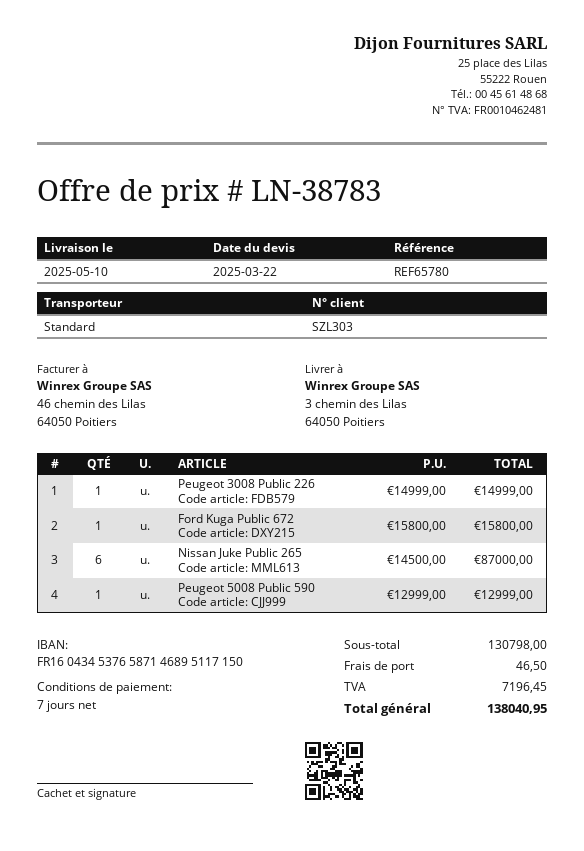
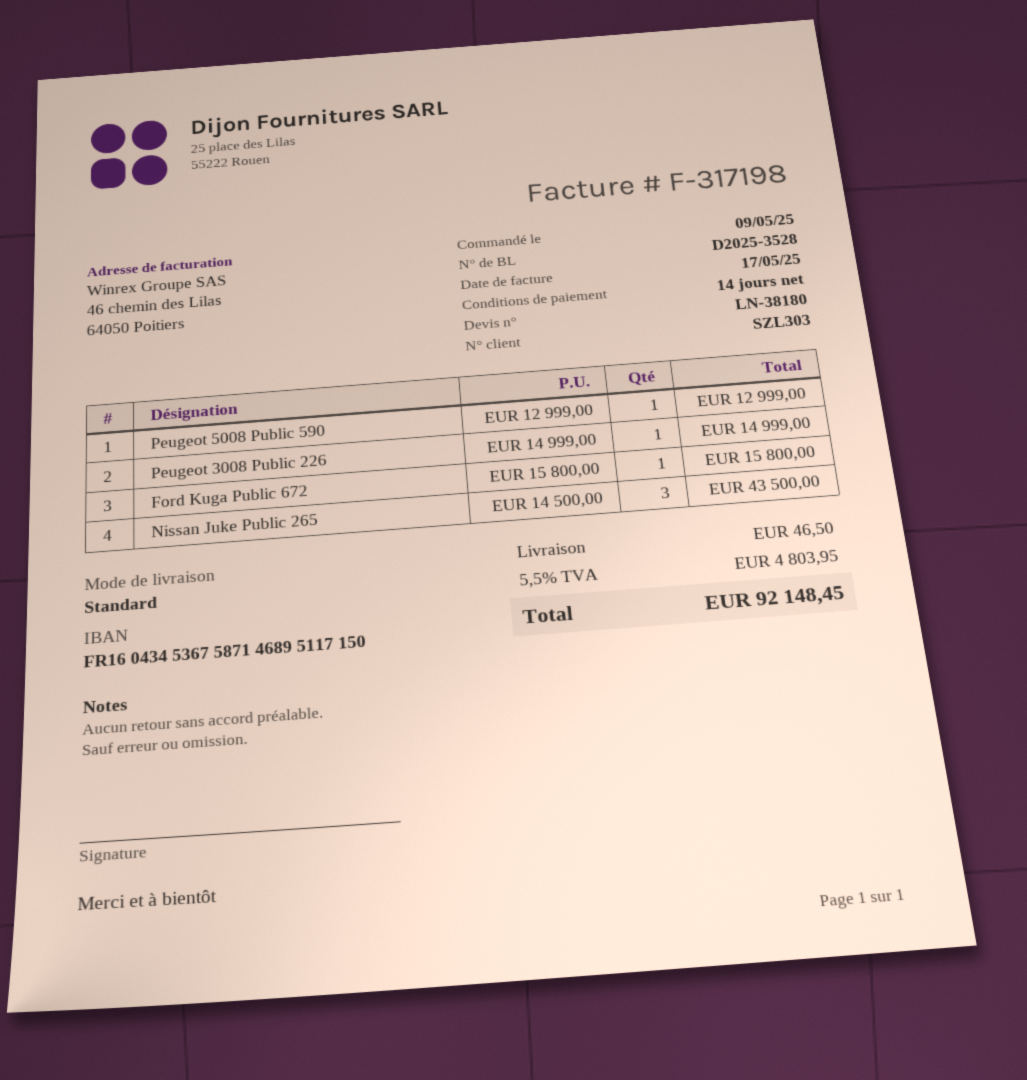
quote number: LN-38783 -> LN-38180
payment terms: 7 days -> 14 days
bank account: FR1604345376587146895117150 -> FR1604345367587146895117150
Nissan Juke Public 265: 6 x 14500.00 = 87000.00 -> 3 x 14500.00 = 43500.00
tax: 7196.45 -> 4803.95
total: 138040.95 -> 92148.45

